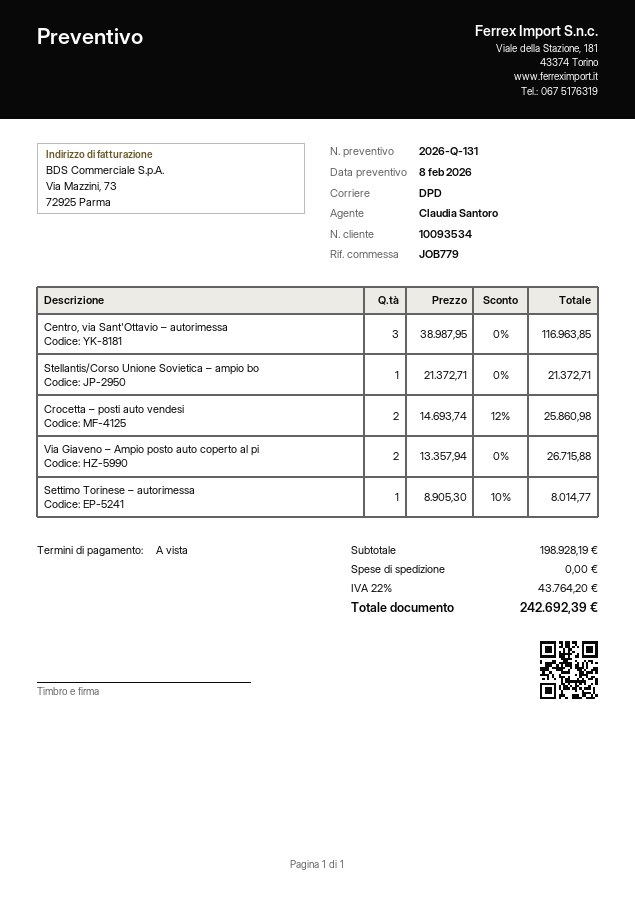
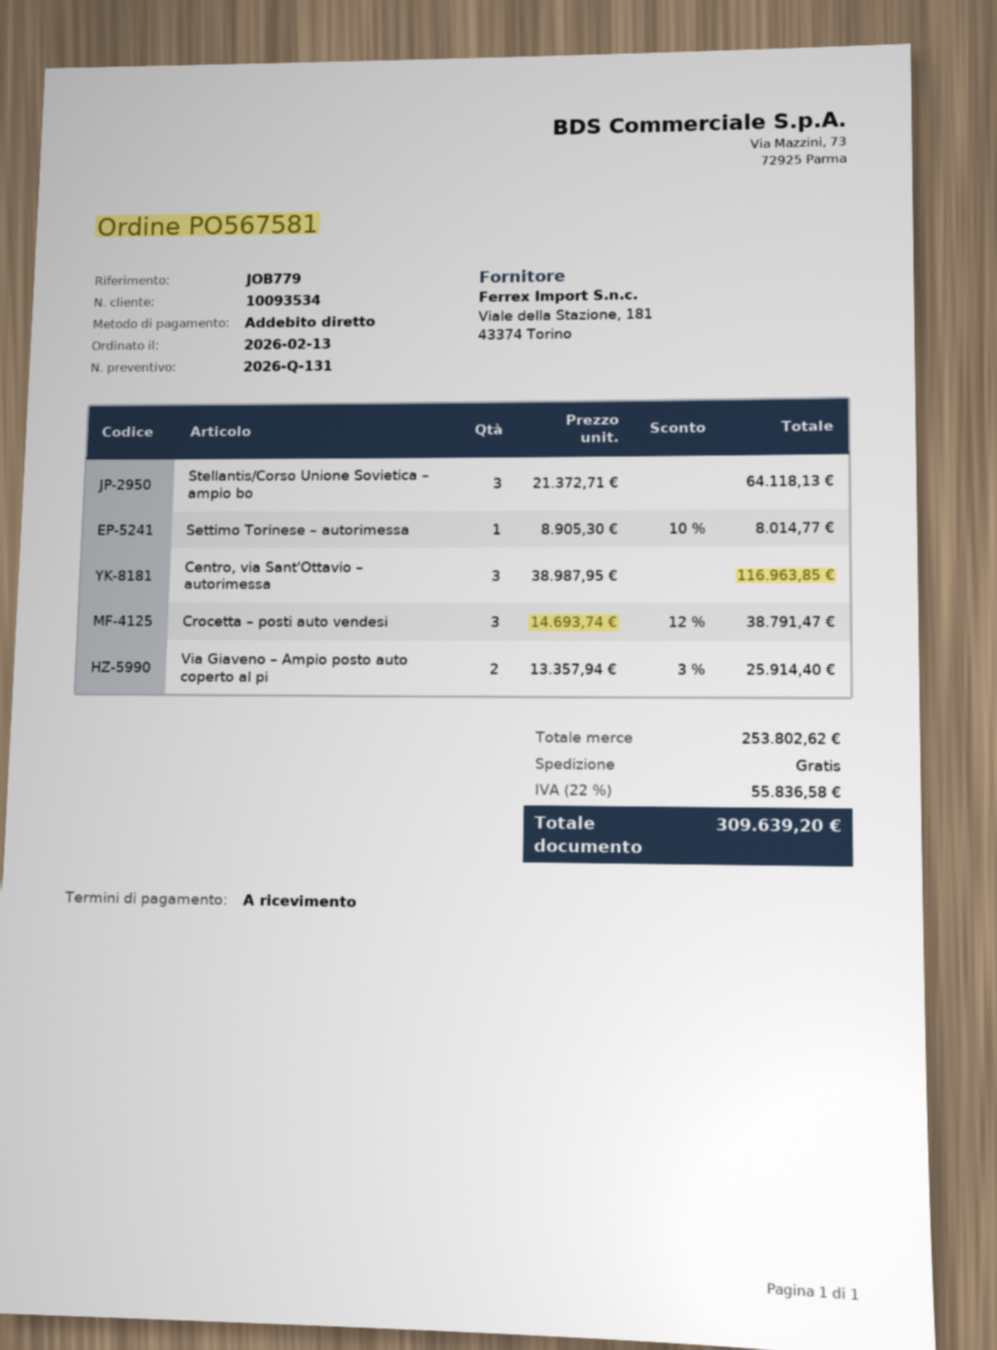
Stellantis/Corso Unione Sovietica – ampio bo: 1 x 21372.71 = 21372.71 -> 3 x 21372.71 = 64118.13
Crocetta – posti auto vendesi: 2 x 14693.74 - 12% = 25860.98 -> 3 x 14693.74 - 12% = 38791.47
Via Giaveno – Ampio posto auto coperto al pi: 2 x 13357.94 = 26715.88 -> 2 x 13357.94 - 3% = 25914.40
subtotal: 198928.19 -> 253802.62
tax: 22% = 43764.20 -> 22% = 55836.58
total: 242692.39 -> 309639.20

